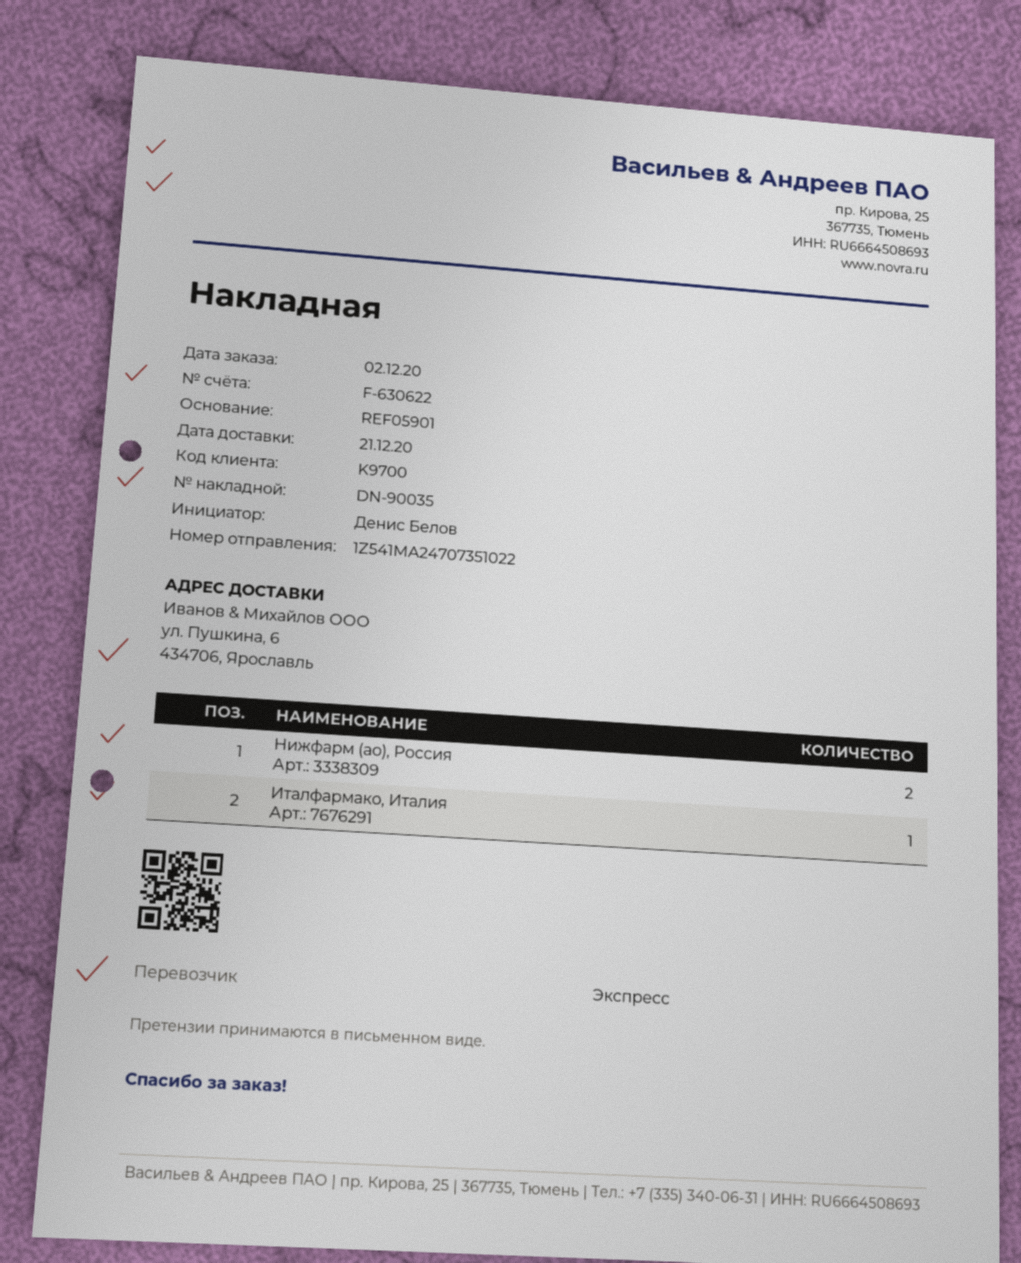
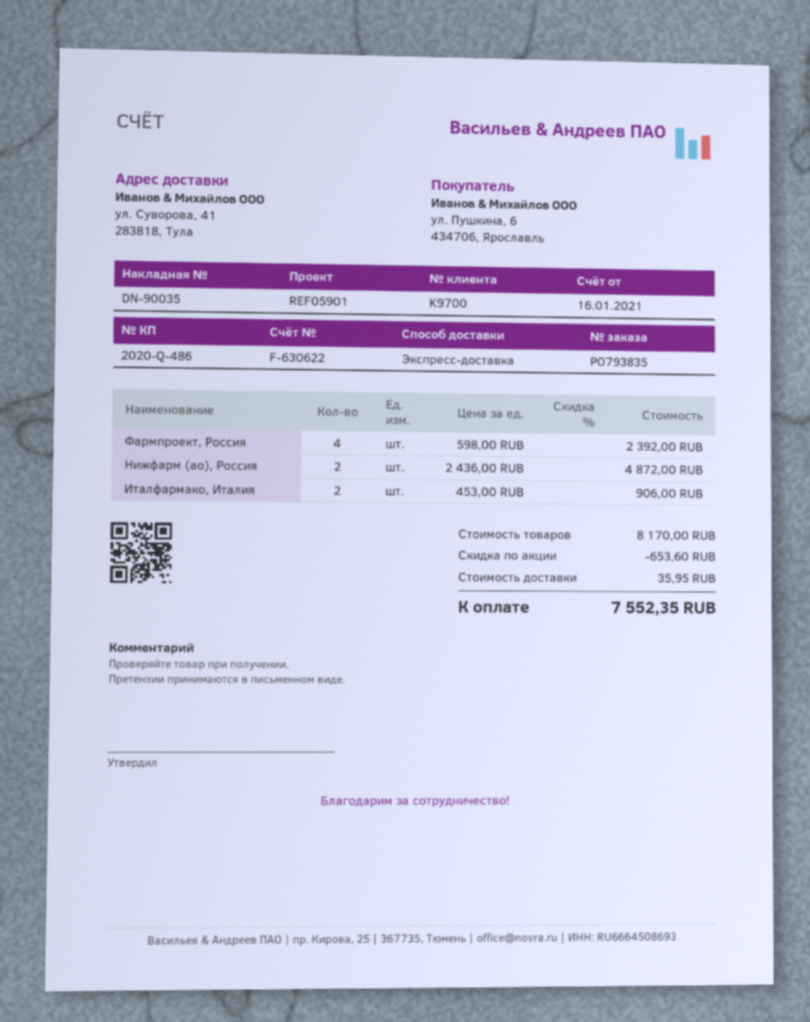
ship to: ул. Пушкина, 6, 434706, Ярославль -> ул. Суворова, 41, 283818, Тула
Италфармако, Италия: 1 -> 2
Фармпроект, Россия: none -> 4

